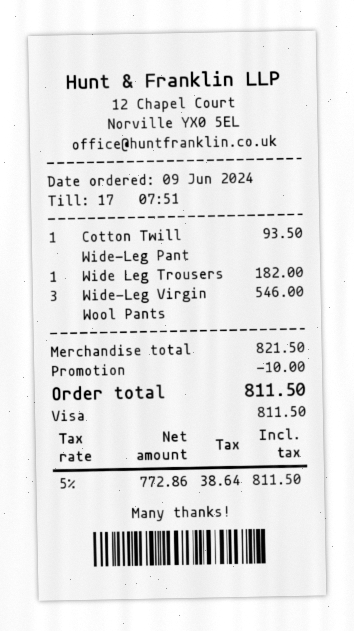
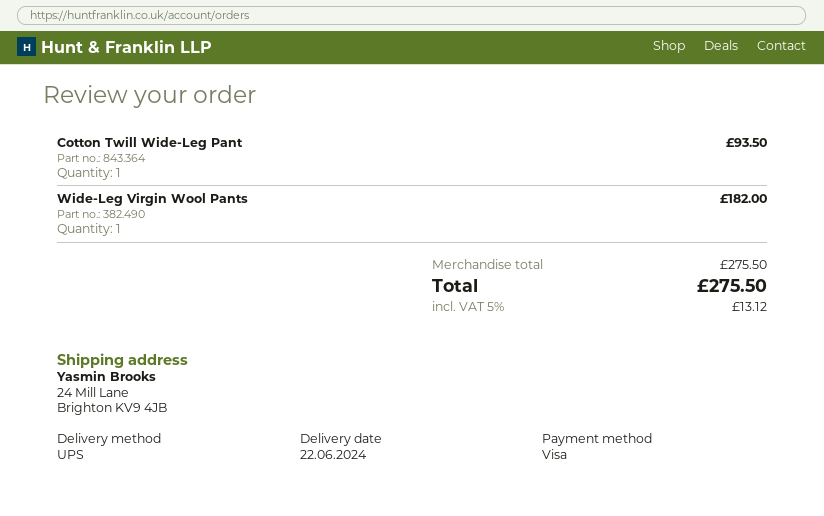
Wide Leg Trousers: 1 for 182.00 -> none
Wide-Leg Virgin Wool Pants: 3 for 546.00 -> 1 for 182.00
subtotal: 821.50 -> 275.50
discount: 10.00 -> none
tax: 5% = 38.64 -> 5% = 13.12
total: 811.50 -> 275.50

